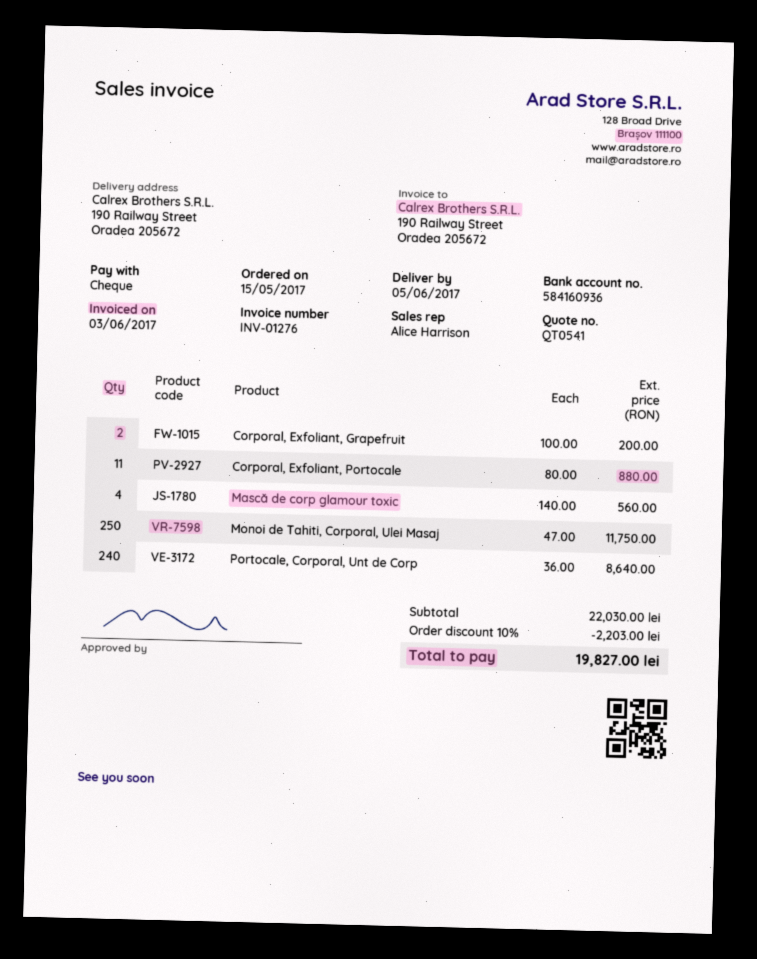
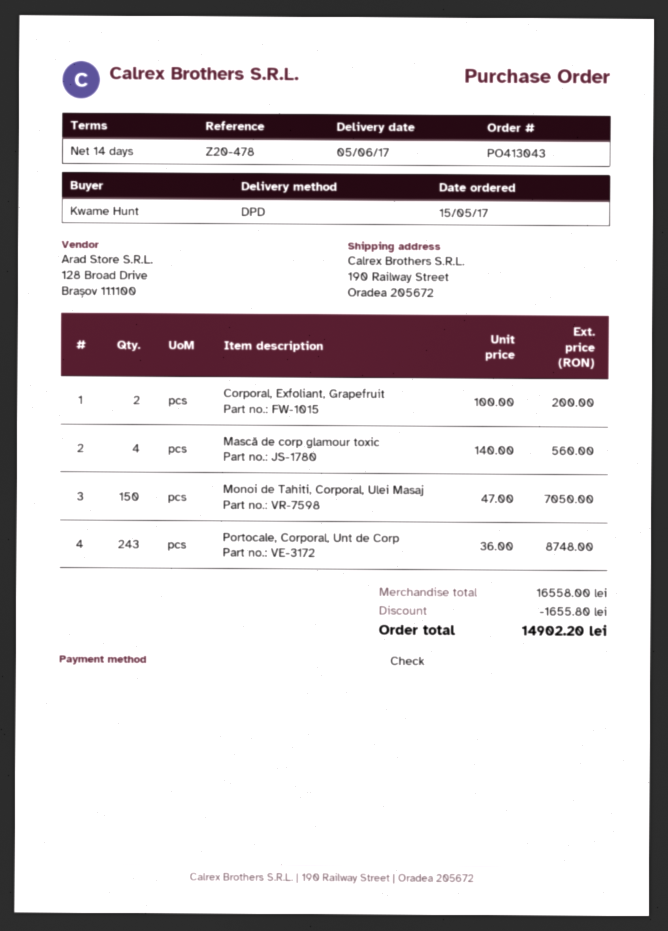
Corporal, Exfoliant, Portocale: 11 x 80.00 = 880.00 -> none
Monoi de Tahiti, Corporal, Ulei Masaj: 250 x 47.00 = 11750.00 -> 150 x 47.00 = 7050.00
Portocale, Corporal, Unt de Corp: 240 x 36.00 = 8640.00 -> 243 x 36.00 = 8748.00
subtotal: 22030.00 -> 16558.00
discount: 2203.00 -> 1655.80
total: 19827.00 -> 14902.20

